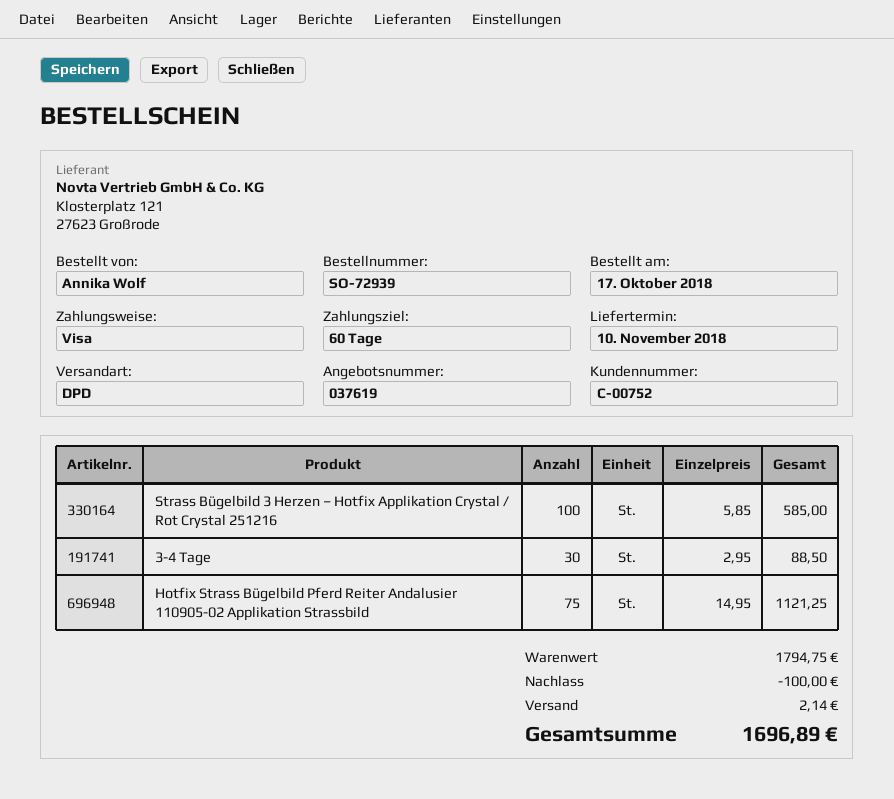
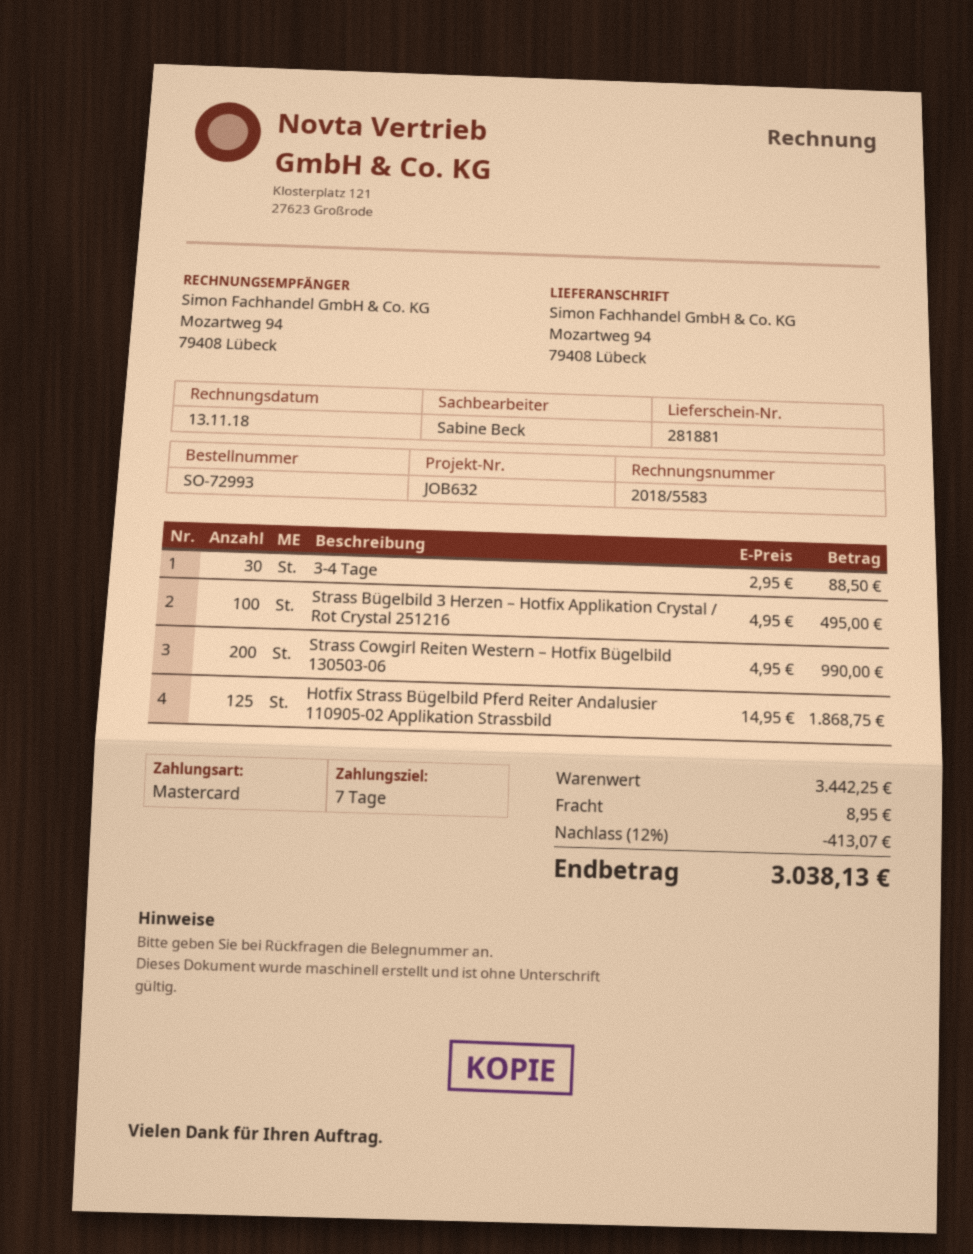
order number: SO-72939 -> SO-72993
payment terms: 60 days -> 7 days
payment method: Visa -> Mastercard
Strass Bügelbild 3 Herzen – Hotfix Applikation Crystal / Rot Crystal 251216: 100 x 5.85 = 585.00 -> 100 x 4.95 = 495.00
Hotfix Strass Bügelbild Pferd Reiter Andalusier 110905-02 Applikation Strassbild: 75 x 14.95 = 1121.25 -> 125 x 14.95 = 1868.75
Strass Cowgirl Reiten Western – Hotfix Bügelbild 130503-06: none -> 200 x 4.95 = 990.00
subtotal: 1794.75 -> 3442.25
discount: 100.00 -> 413.07
shipping: 2.14 -> 8.95
total: 1696.89 -> 3038.13

